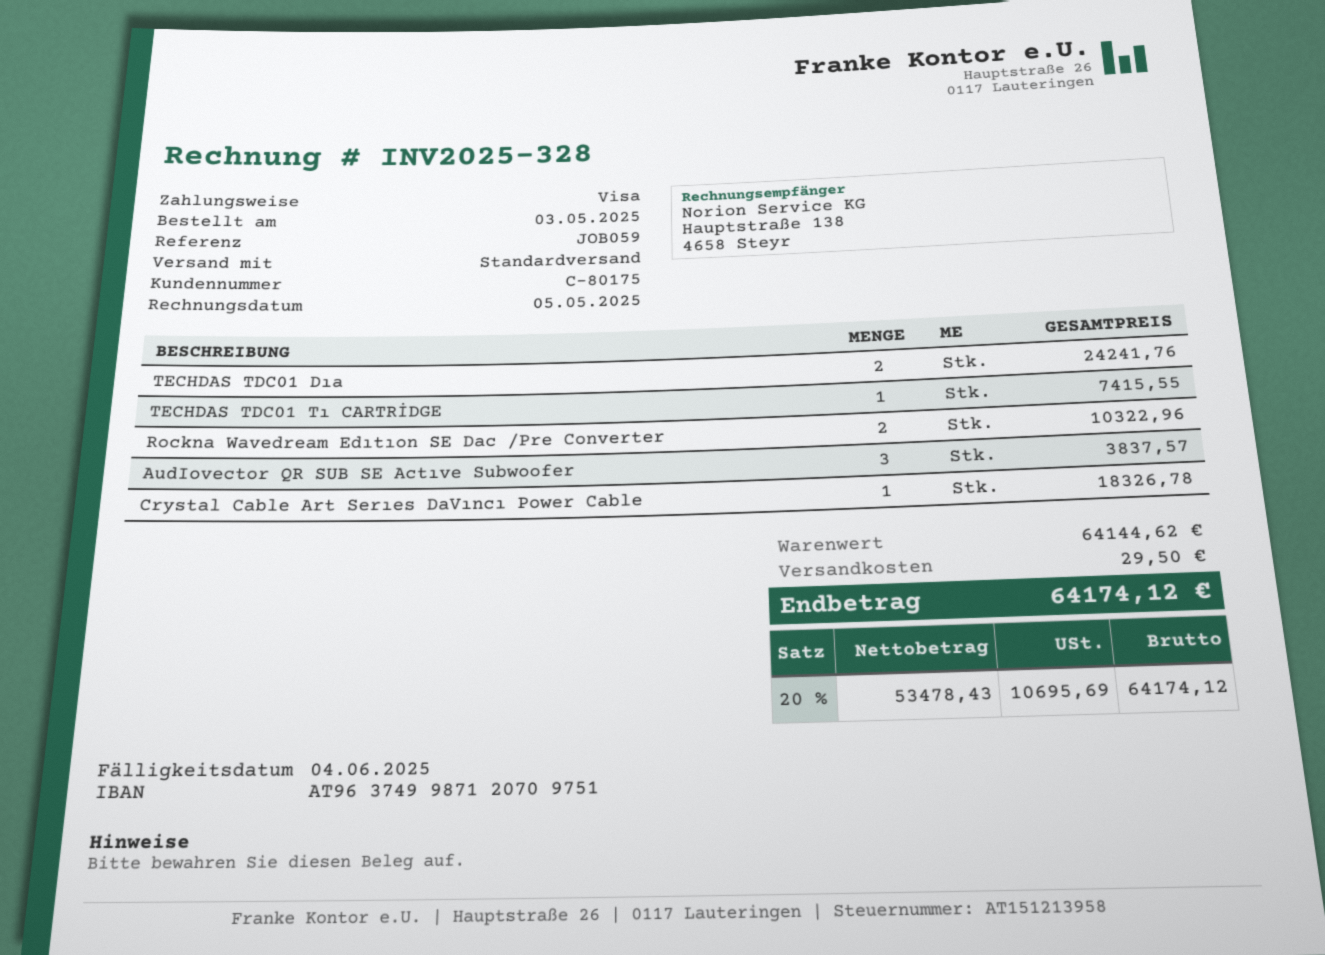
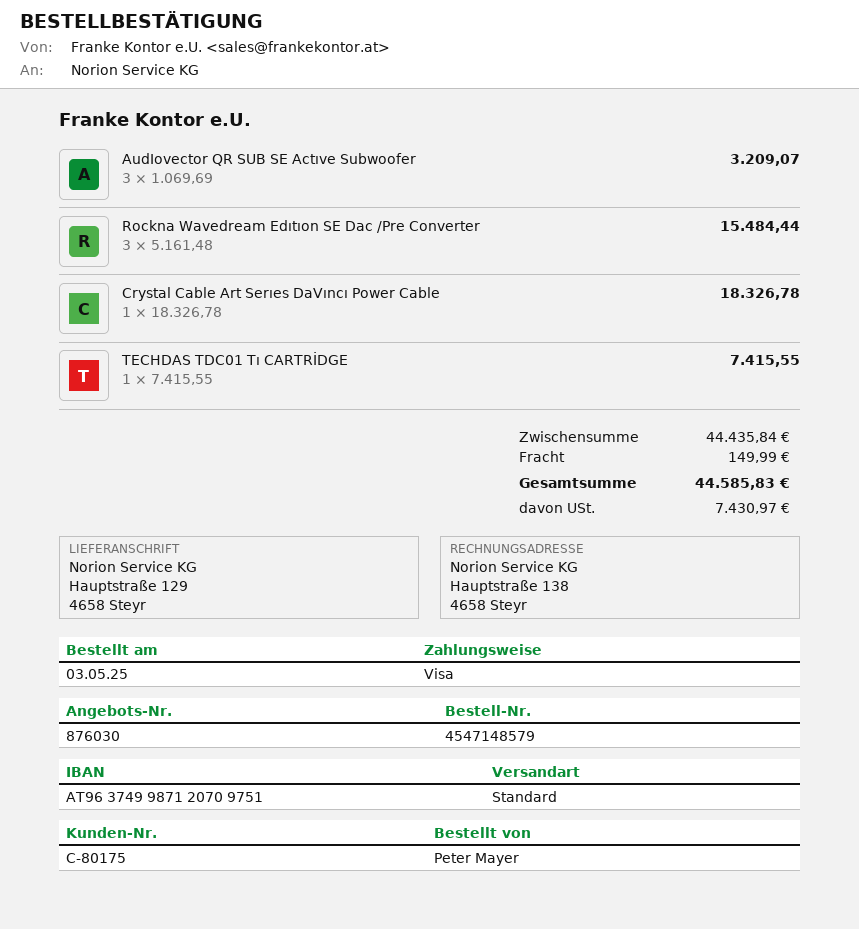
TECHDAS TDC01 Dıa: 2 for 24241.76 -> none
Rockna Wavedream Edıtıon SE Dac /Pre Converter: 2 for 10322.96 -> 3 for 15484.44
AudIovector QR SUB SE Actıve Subwoofer: 3 for 3837.57 -> 3 for 3209.07
subtotal: 64144.62 -> 44435.84
shipping: 29.50 -> 149.99
tax: 10695.69 -> 7430.97
total: 64174.12 -> 44585.83

